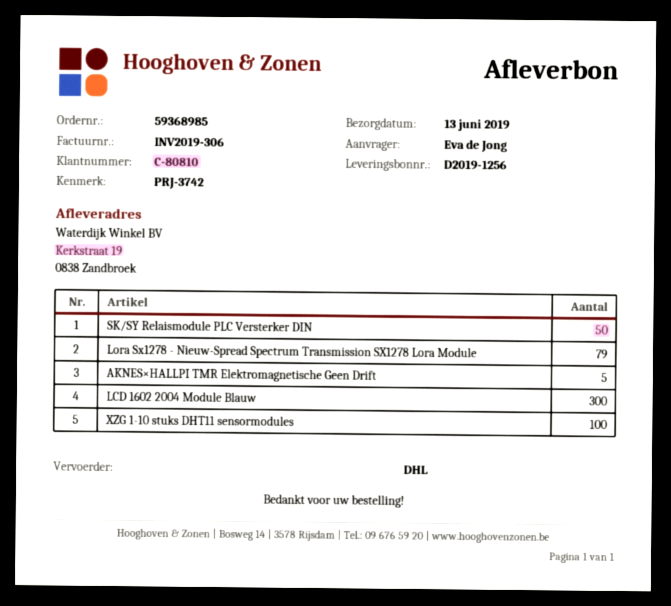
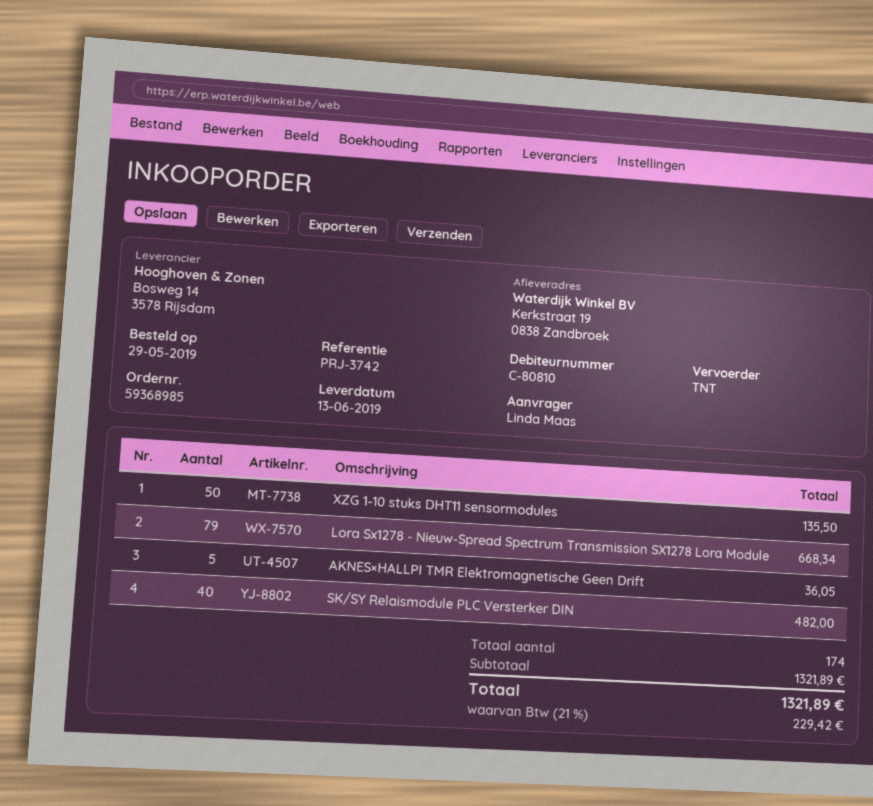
ordered by: Eva de Jong -> Linda Maas
shipping method: DHL -> TNT
SK/SY Relaismodule PLC Versterker DIN: 50 -> 40
LCD 1602 2004 Module Blauw: 300 -> none
XZG 1-10 stuks DHT11 sensormodules: 100 -> 50

